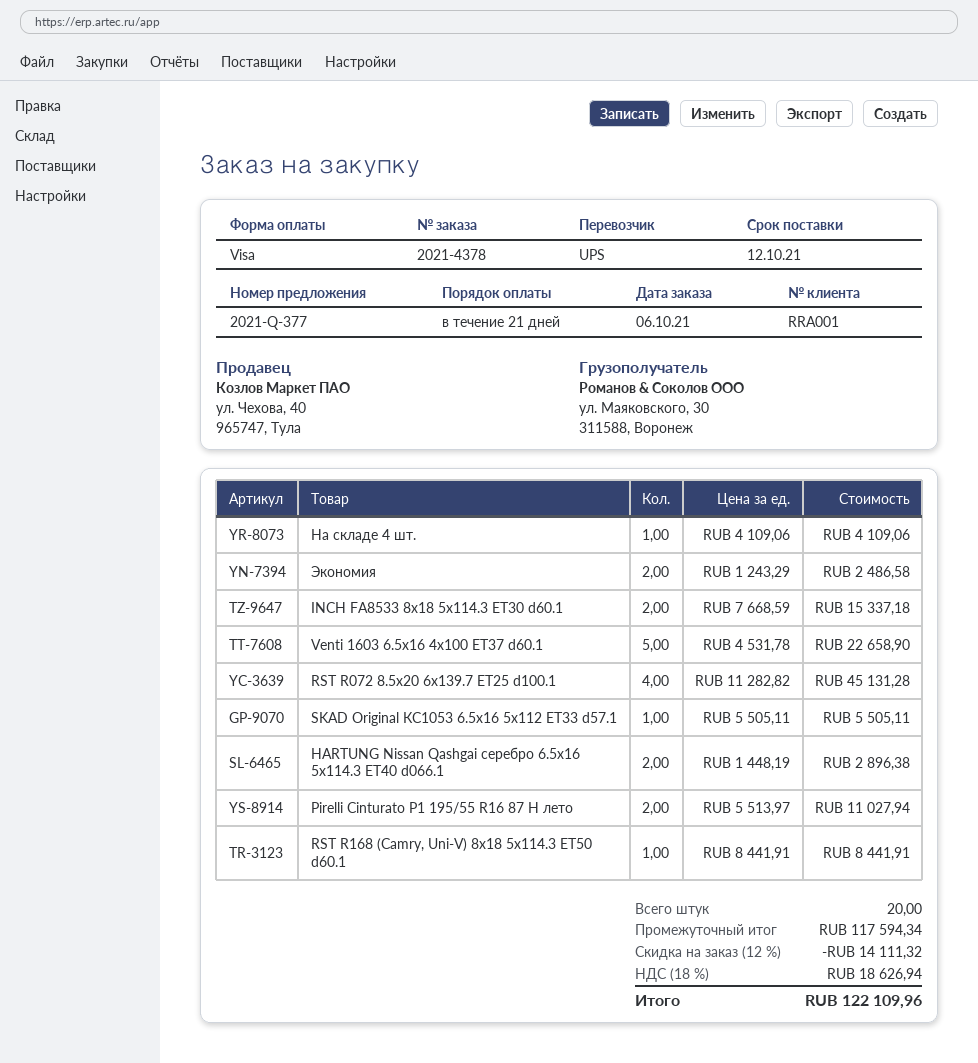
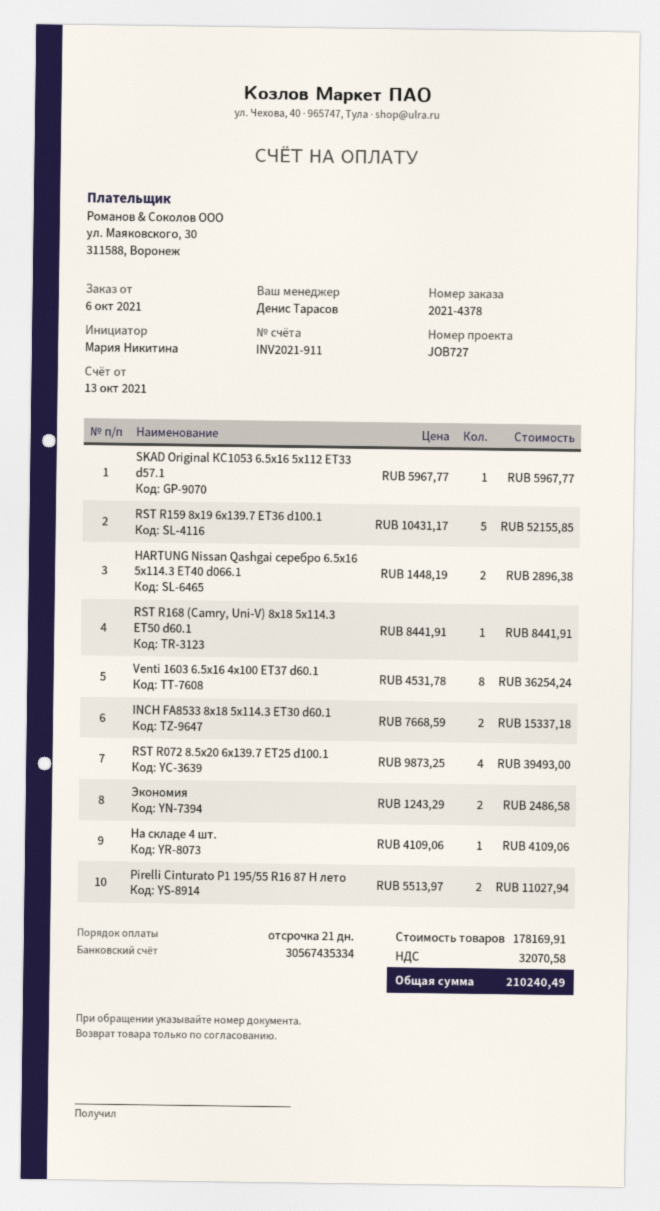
Venti 1603 6.5x16 4x100 ET37 d60.1: 5 x 4531.78 = 22658.90 -> 8 x 4531.78 = 36254.24
RST R072 8.5x20 6x139.7 ET25 d100.1: 4 x 11282.82 = 45131.28 -> 4 x 9873.25 = 39493.00
SKAD Original КС1053 6.5x16 5x112 ET33 d57.1: 1 x 5505.11 = 5505.11 -> 1 x 5967.77 = 5967.77
RST R159 8x19 6x139.7 ET36 d100.1: none -> 5 x 10431.17 = 52155.85
subtotal: 117594.34 -> 178169.91
discount: 12% = 14111.32 -> none
tax: 18626.94 -> 32070.58
total: 122109.96 -> 210240.49

